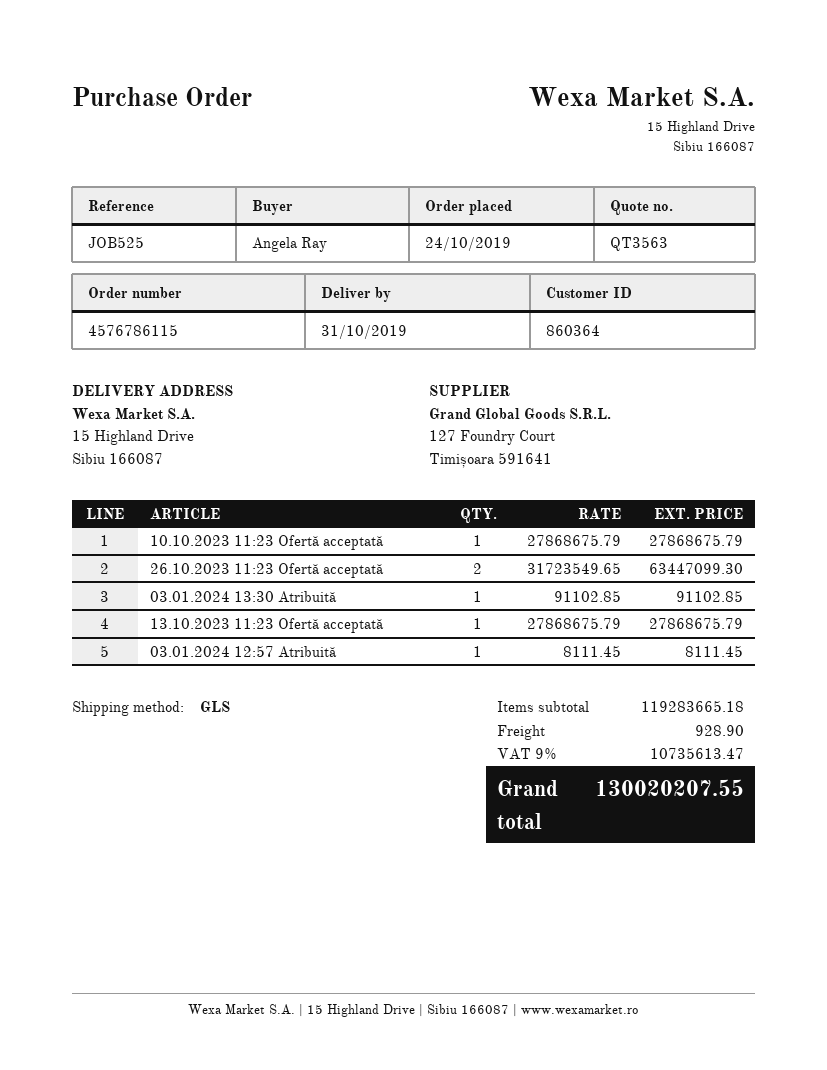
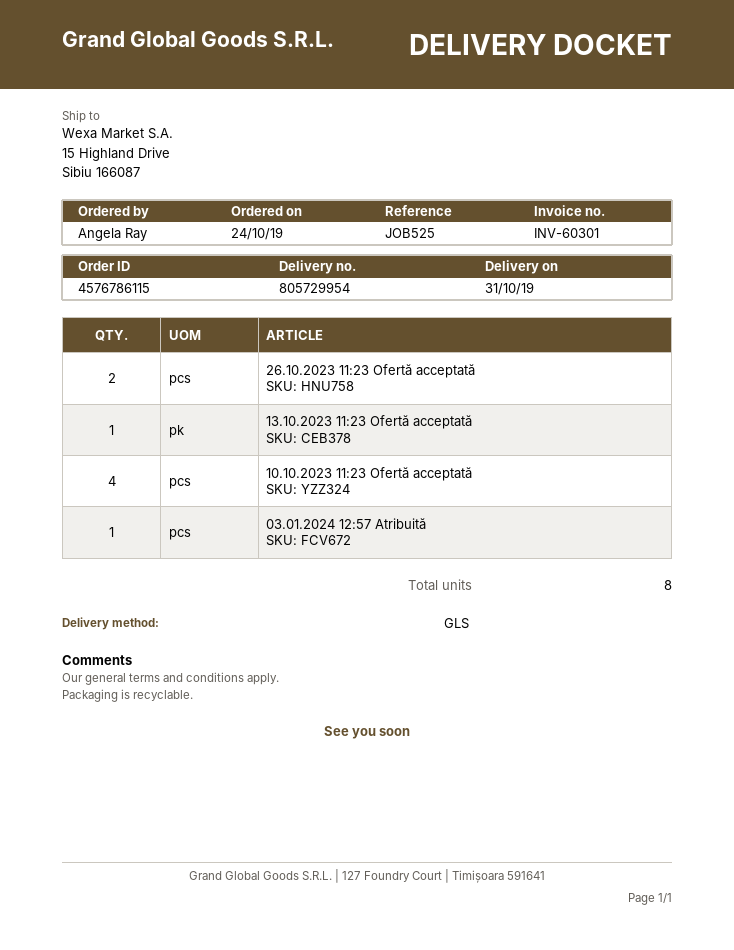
10.10.2023 11:23 Ofertă acceptată: 1 -> 4
03.01.2024 13:30 Atribuită: 1 -> none

